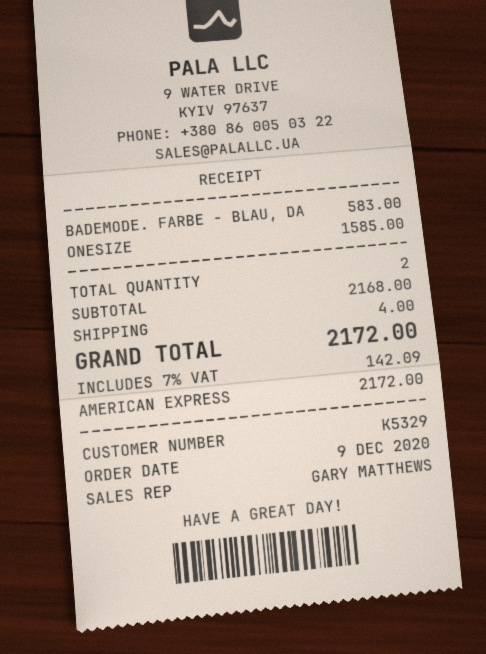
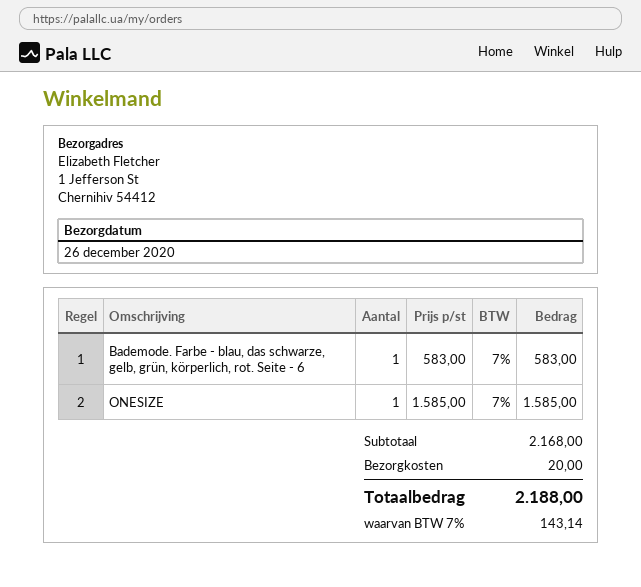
shipping: 4.00 -> 20.00
tax: 7% = 142.09 -> 7% = 143.14
total: 2172.00 -> 2188.00

